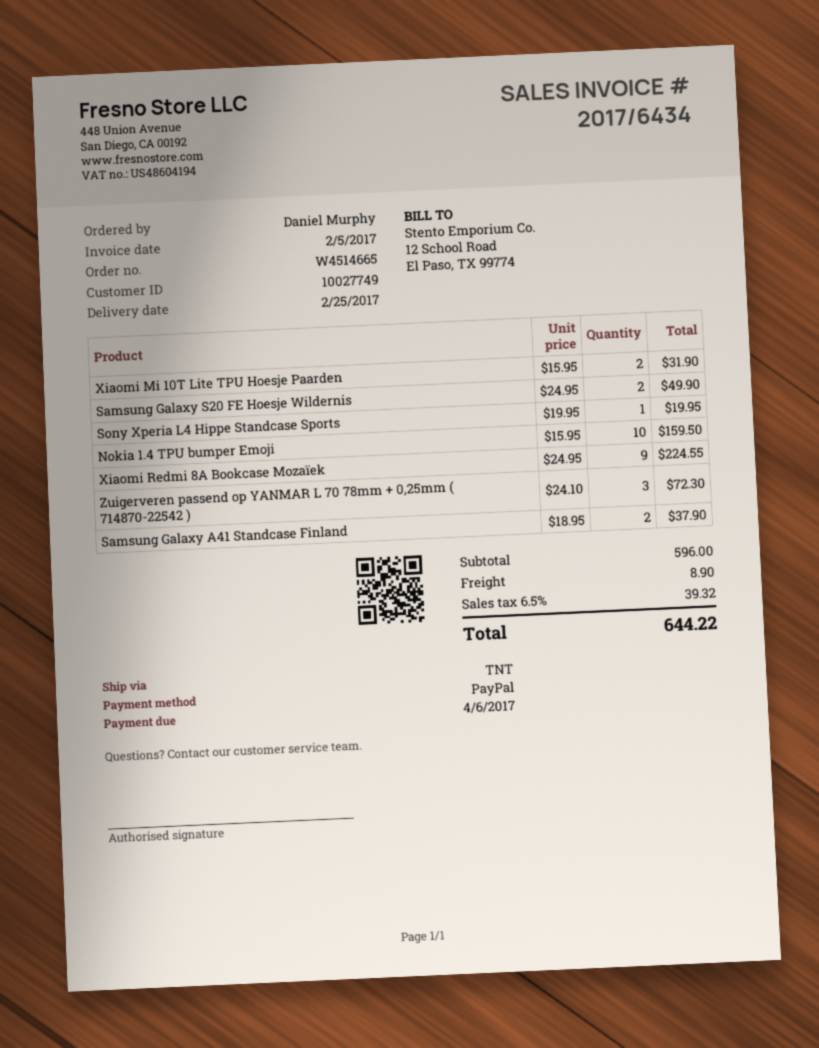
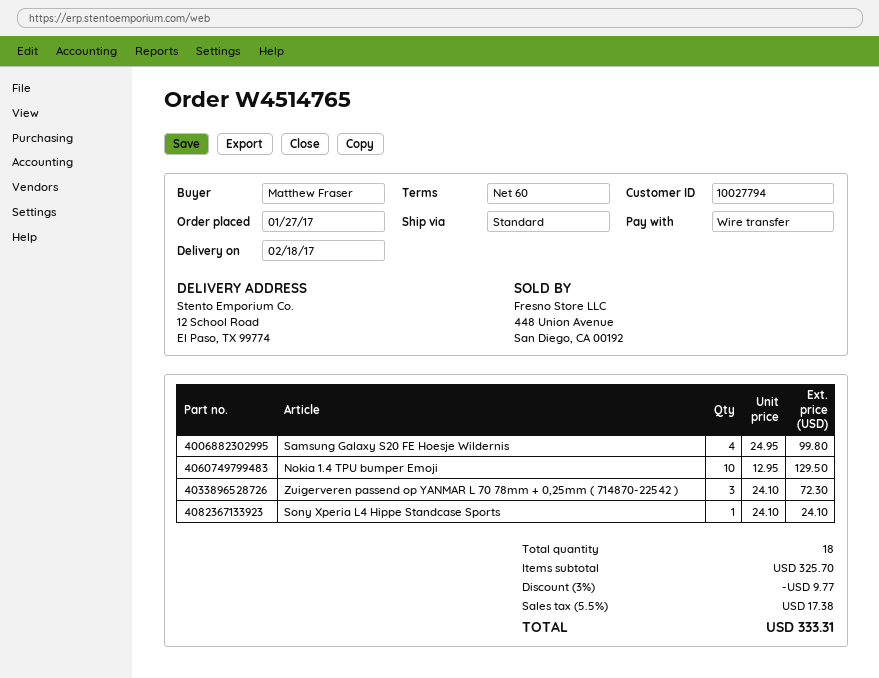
order number: W4514665 -> W4514765
delivery date: 2017-02-25 -> 2017-02-18
customer number: 10027749 -> 10027794
ordered by: Daniel Murphy -> Matthew Fraser
payment method: PayPal -> bank transfer
shipping method: TNT -> standard
Xiaomi Mi 10T Lite TPU Hoesje Paarden: 2 x 15.95 = 31.90 -> none
Samsung Galaxy S20 FE Hoesje Wildernis: 2 x 24.95 = 49.90 -> 4 x 24.95 = 99.80
Sony Xperia L4 Hippe Standcase Sports: 1 x 19.95 = 19.95 -> 1 x 24.10 = 24.10
Nokia 1.4 TPU bumper Emoji: 10 x 15.95 = 159.50 -> 10 x 12.95 = 129.50
Xiaomi Redmi 8A Bookcase Mozaïek: 9 x 24.95 = 224.55 -> none
Samsung Galaxy A41 Standcase Finland: 2 x 18.95 = 37.90 -> none
subtotal: 596.00 -> 325.70
discount: none -> 3% = 9.77
shipping: 8.90 -> none
tax: 6.5% = 39.32 -> 5.5% = 17.38
total: 644.22 -> 333.31

